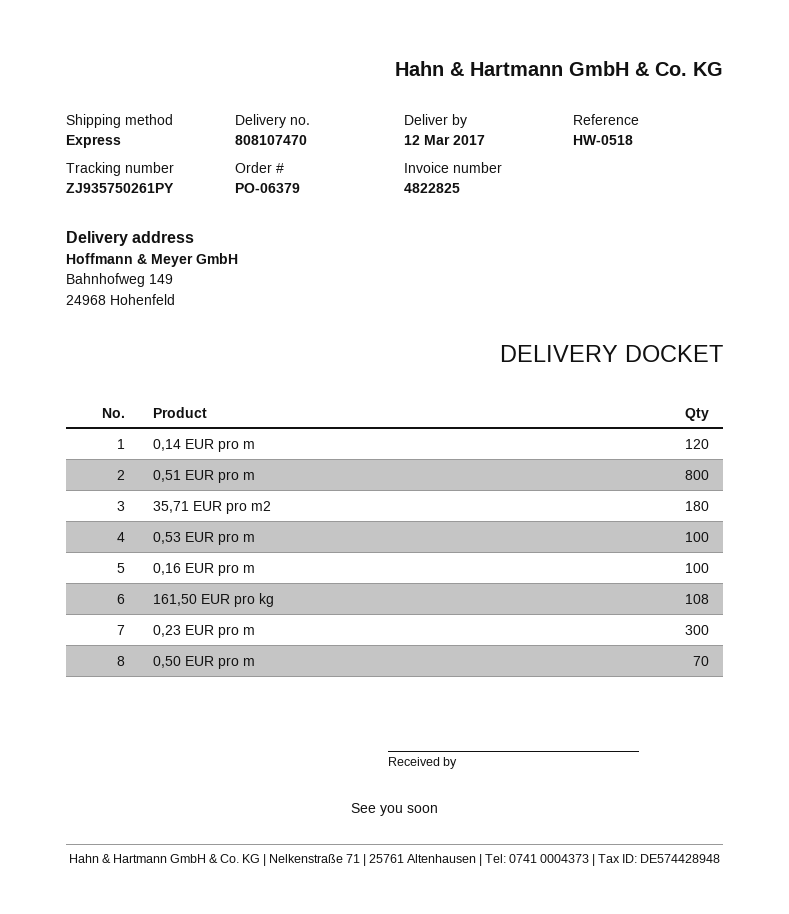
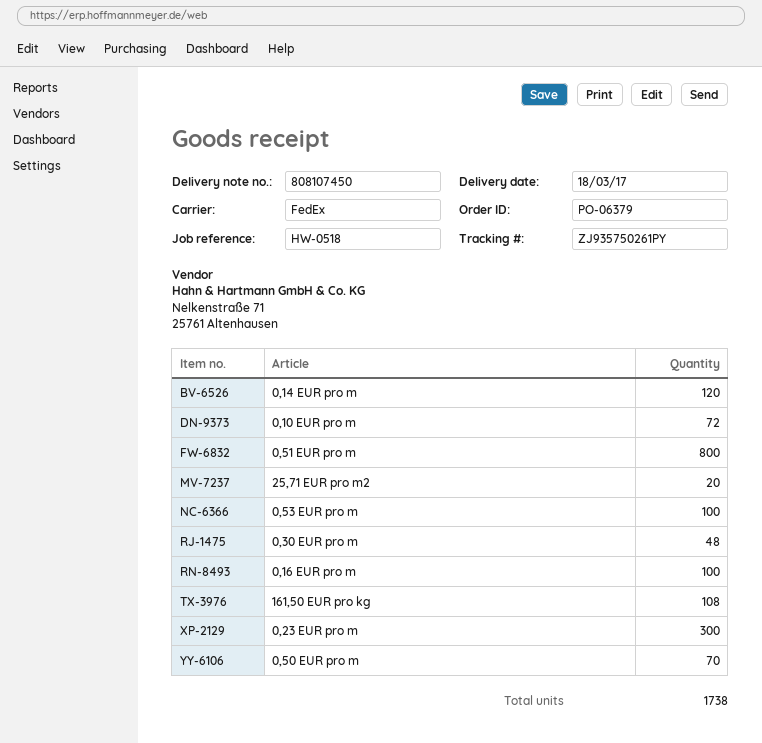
delivery note number: 808107470 -> 808107450
delivery date: 2017-03-12 -> 2017-03-18
shipping method: express -> FedEx
35,71 EUR pro m2: 180 -> none
0,10 EUR pro m: none -> 72
25,71 EUR pro m2: none -> 20
0,30 EUR pro m: none -> 48

